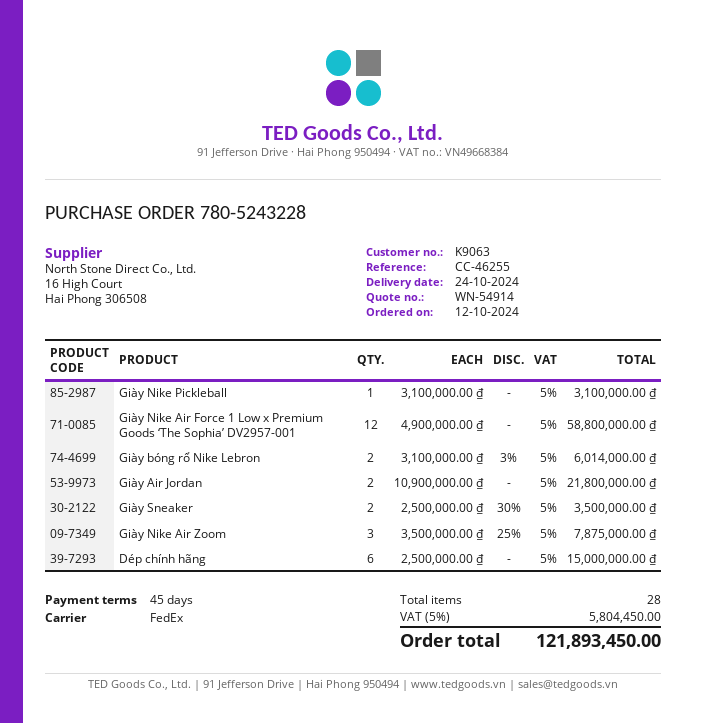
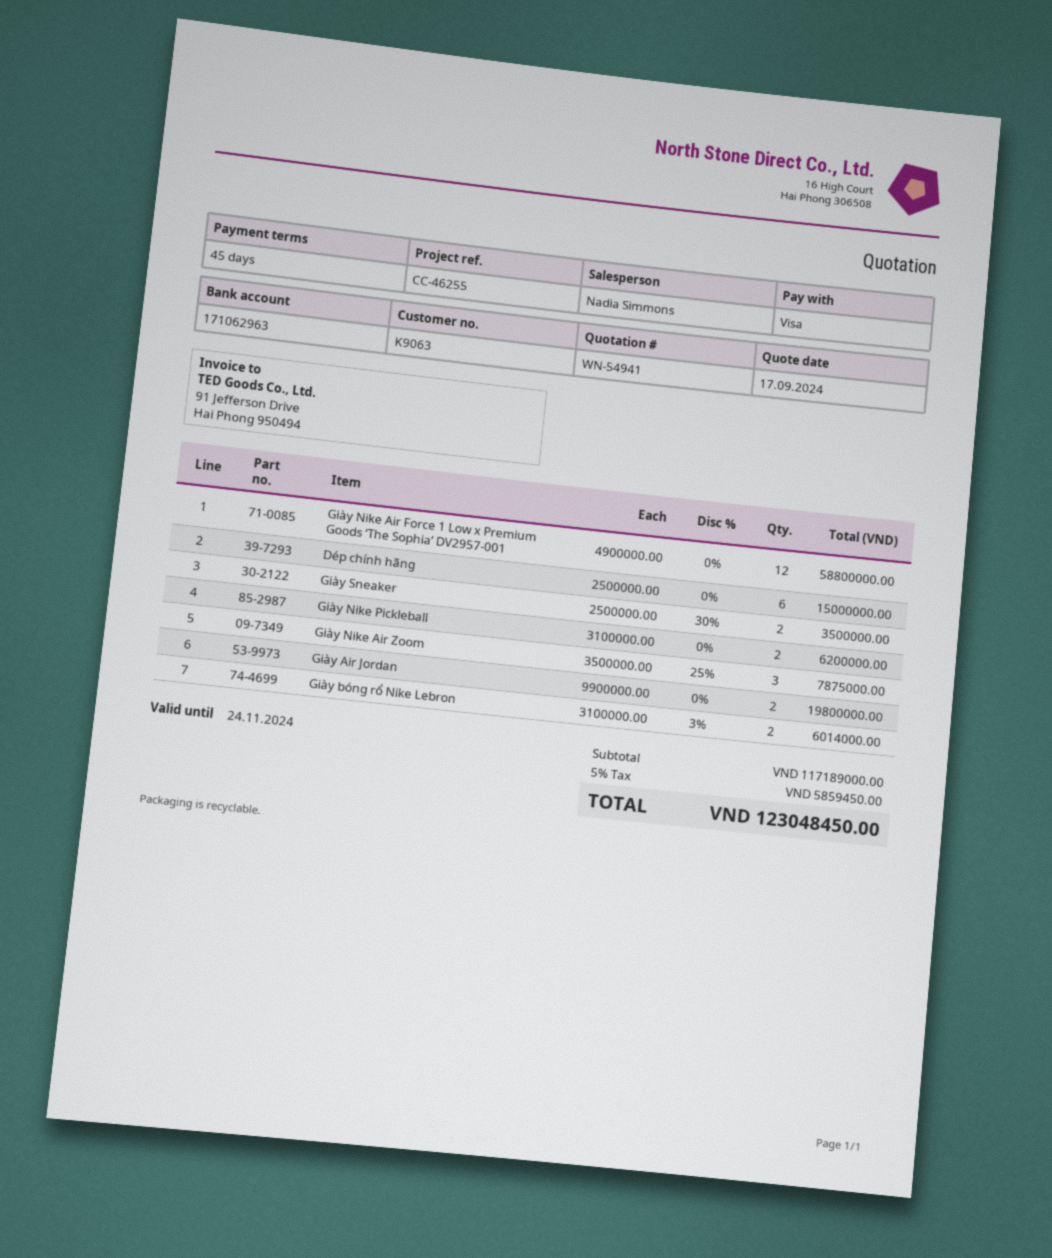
quote number: WN-54914 -> WN-54941
Giày Nike Pickleball: 1 x 3100000.00 = 3100000.00 -> 2 x 3100000.00 = 6200000.00
Giày Air Jordan: 2 x 10900000.00 = 21800000.00 -> 2 x 9900000.00 = 19800000.00
tax: 5% = 5804450.00 -> 5% = 5859450.00
total: 121893450.00 -> 123048450.00

